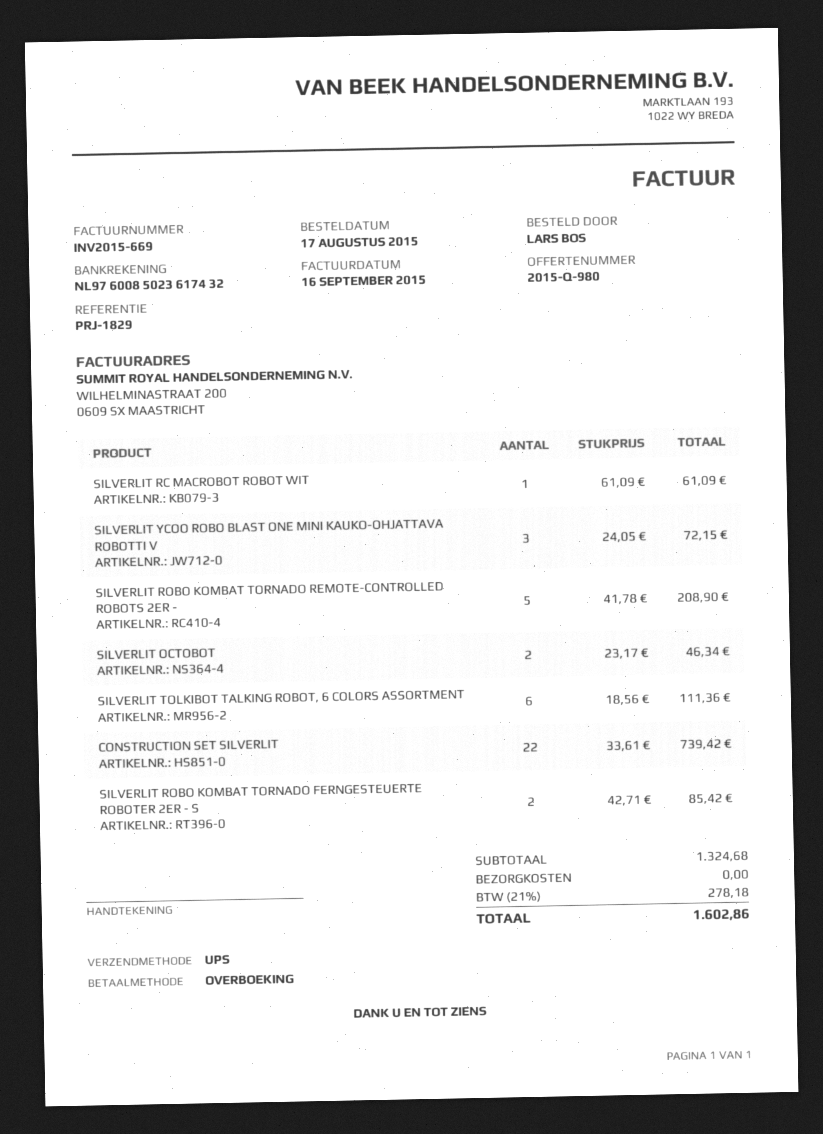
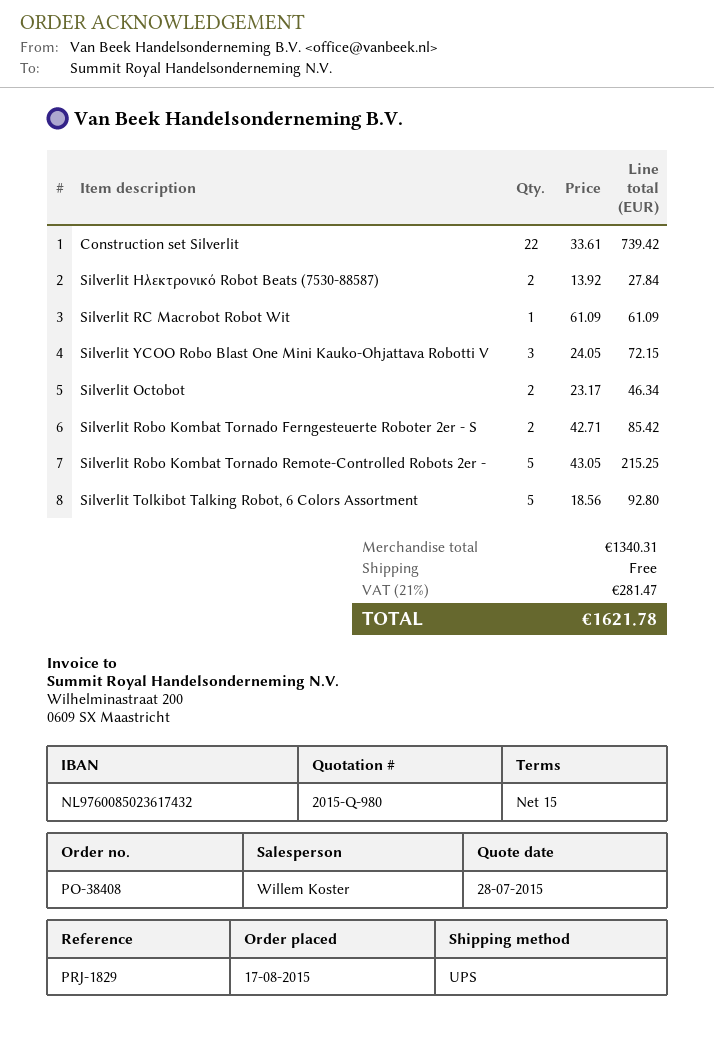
SILVERLIT ROBO KOMBAT TORNADO REMOTE-CONTROLLED ROBOTS 2ER -: 5 x 41.78 = 208.90 -> 5 x 43.05 = 215.25
SILVERLIT TOLKIBOT TALKING ROBOT, 6 COLORS ASSORTMENT: 6 x 18.56 = 111.36 -> 5 x 18.56 = 92.80
Silverlit Ηλεκτρονικό Robot Beats (7530-88587): none -> 2 x 13.92 = 27.84
subtotal: 1324.68 -> 1340.31
tax: 21% = 278.18 -> 21% = 281.47
total: 1602.86 -> 1621.78

